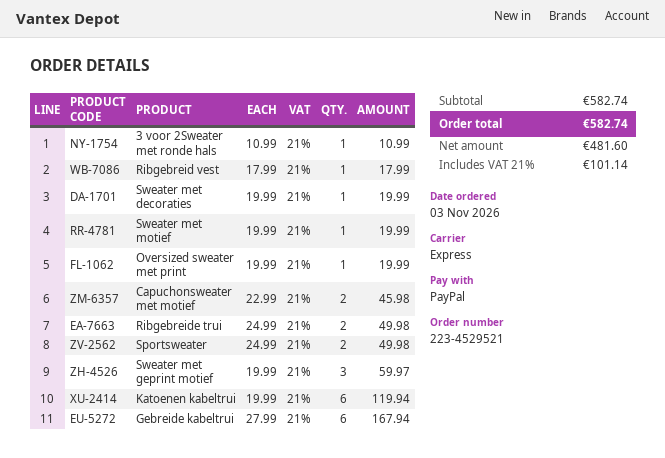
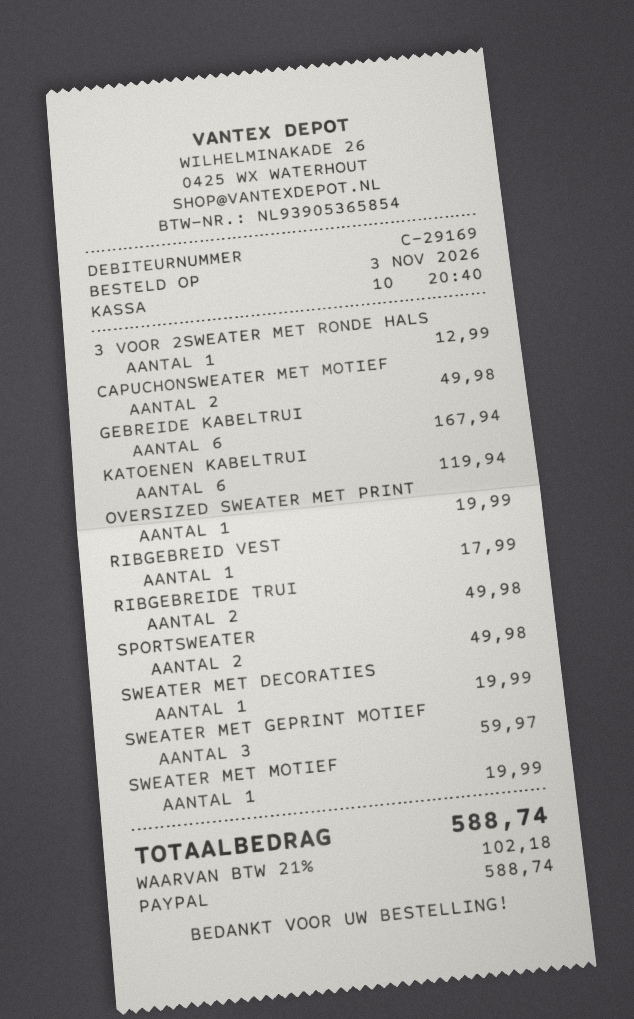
3 voor 2Sweater met ronde hals: 1 for 10.99 -> 1 for 12.99
Capuchonsweater met motief: 2 for 45.98 -> 2 for 49.98
tax: 21% = 101.14 -> 21% = 102.18
total: 582.74 -> 588.74

